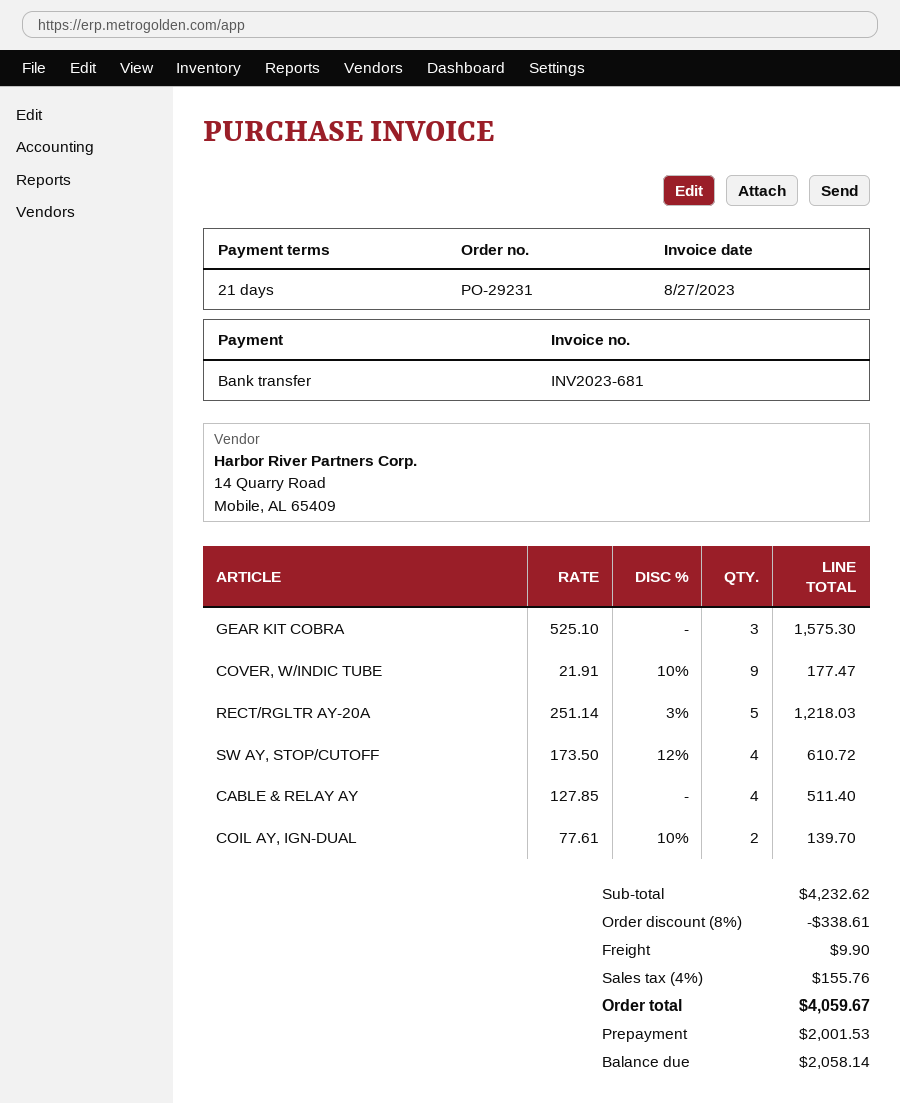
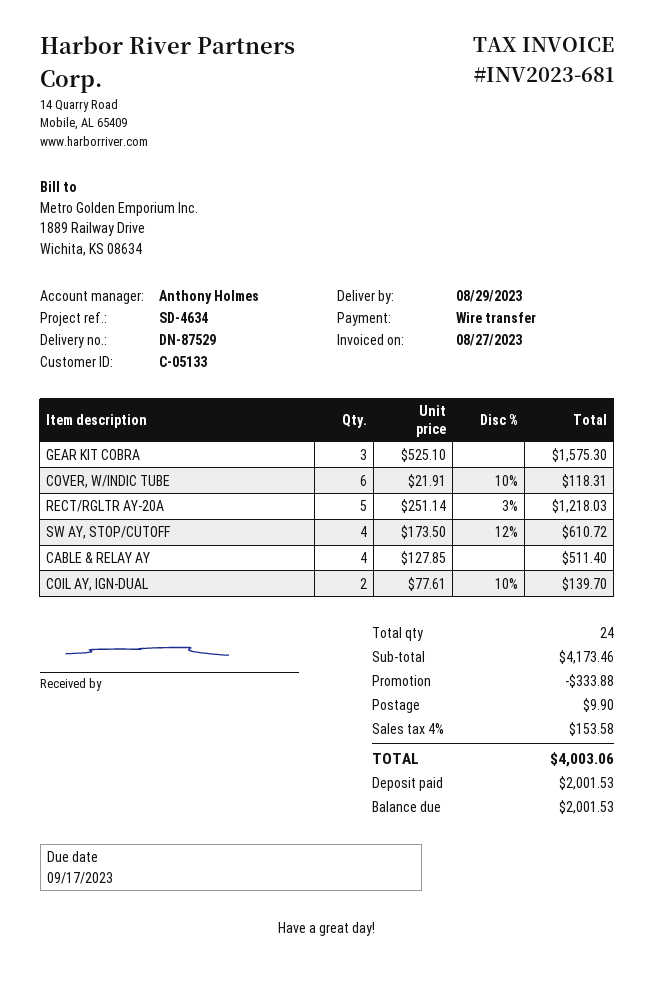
COVER, W/INDIC TUBE: 9 x 21.91 - 10% = 177.47 -> 6 x 21.91 - 10% = 118.31
subtotal: 4232.62 -> 4173.46
discount: 338.61 -> 333.88
tax: 4% = 155.76 -> 4% = 153.58
total: 4059.67 -> 4003.06
balance: 2058.14 -> 2001.53

